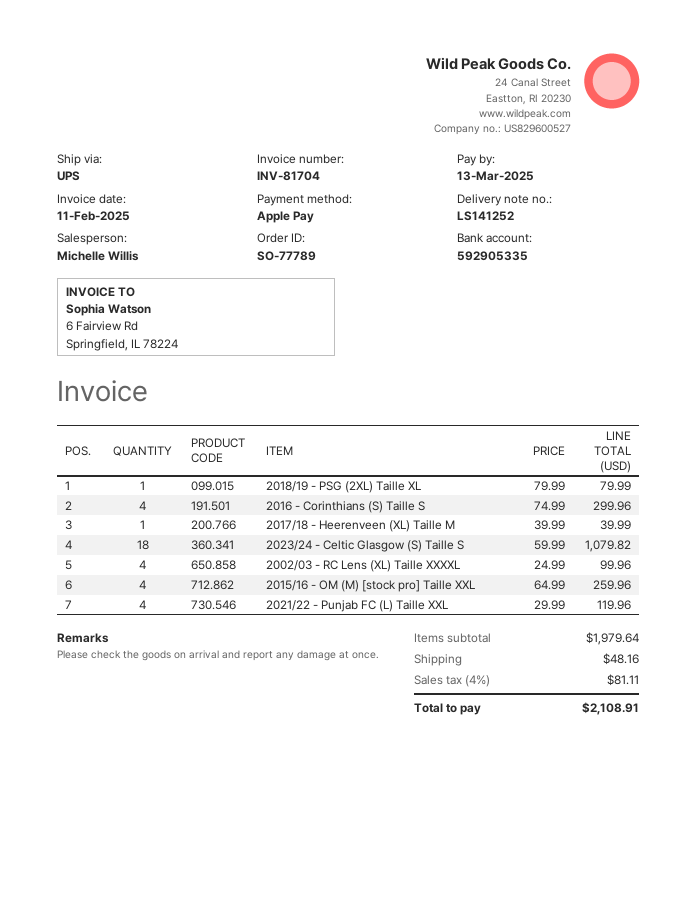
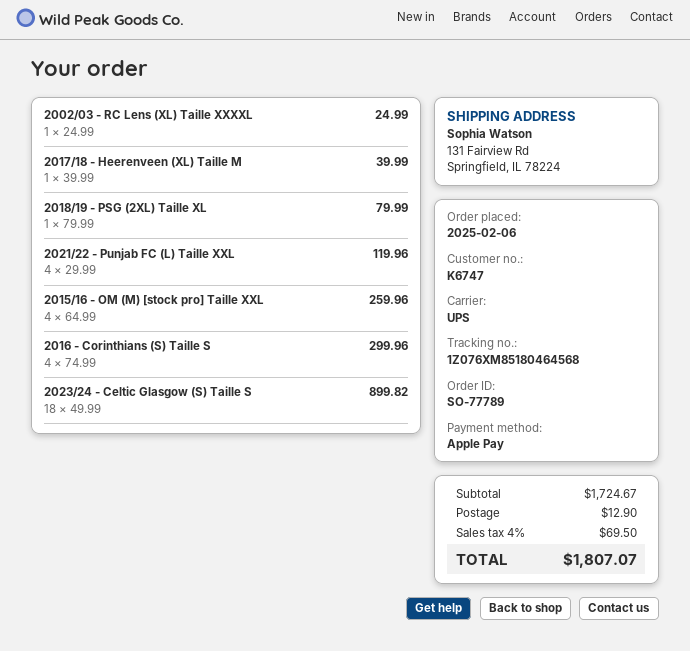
2023/24 - Celtic Glasgow (S) Taille S: 18 x 59.99 = 1079.82 -> 18 x 49.99 = 899.82
2002/03 - RC Lens (XL) Taille XXXXL: 4 x 24.99 = 99.96 -> 1 x 24.99 = 24.99
subtotal: 1979.64 -> 1724.67
shipping: 48.16 -> 12.90
tax: 4% = 81.11 -> 4% = 69.50
total: 2108.91 -> 1807.07

